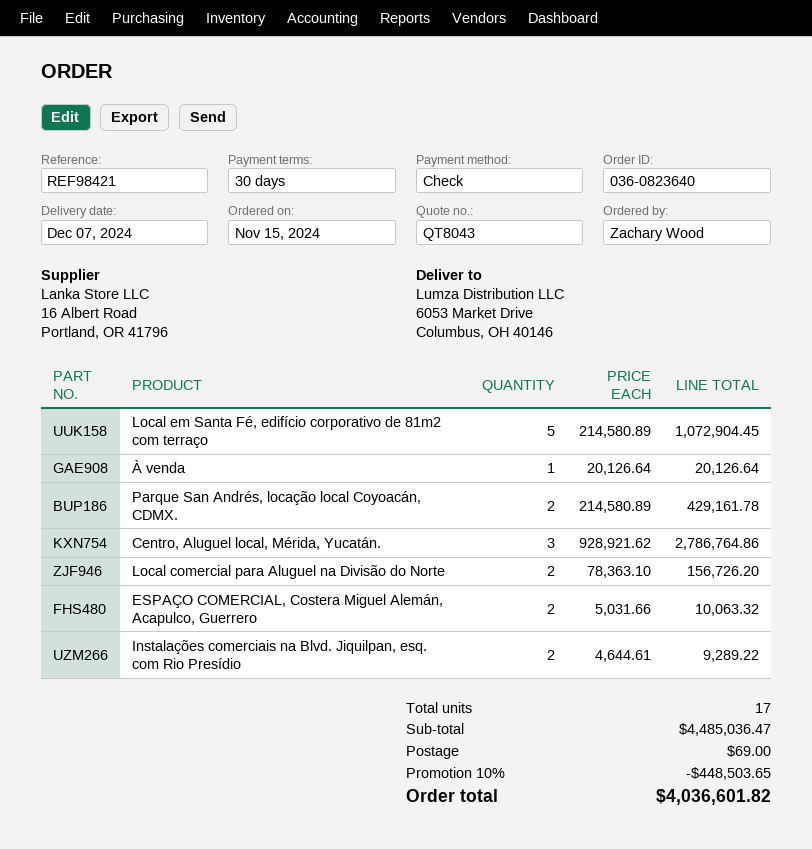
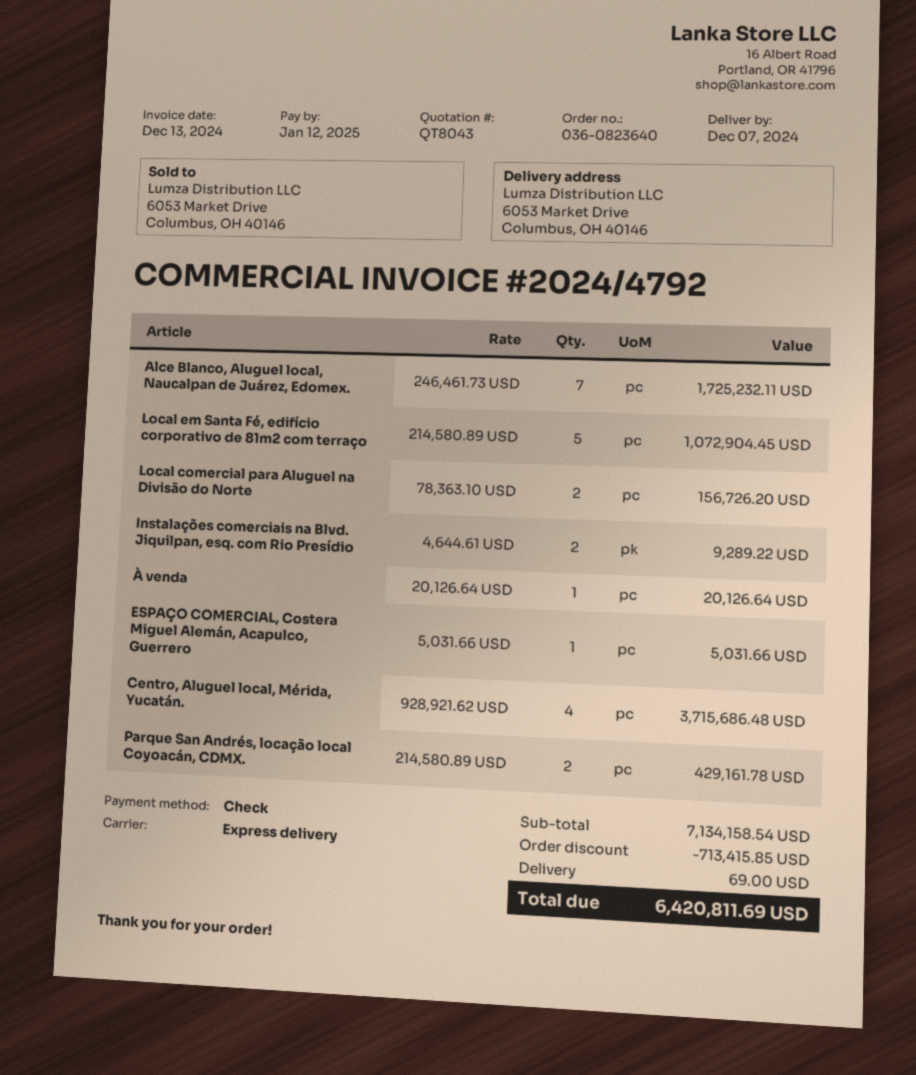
Centro, Aluguel local, Mérida, Yucatán.: 3 x 928921.62 = 2786764.86 -> 4 x 928921.62 = 3715686.48
ESPAÇO COMERCIAL, Costera Miguel Alemán, Acapulco, Guerrero: 2 x 5031.66 = 10063.32 -> 1 x 5031.66 = 5031.66
Alce Blanco, Aluguel local, Naucalpan de Juárez, Edomex.: none -> 7 x 246461.73 = 1725232.11
subtotal: 4485036.47 -> 7134158.54
discount: 448503.65 -> 713415.85
total: 4036601.82 -> 6420811.69

